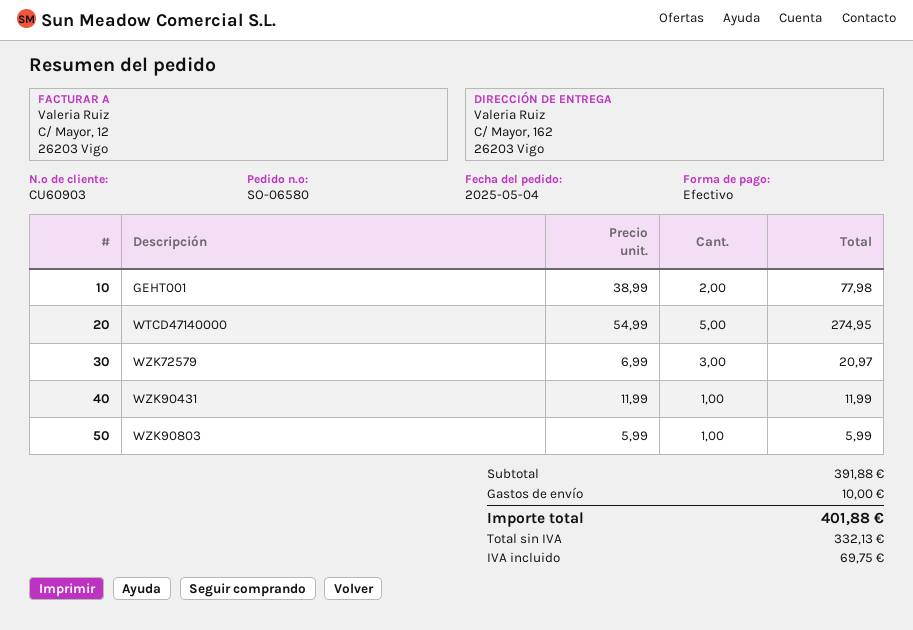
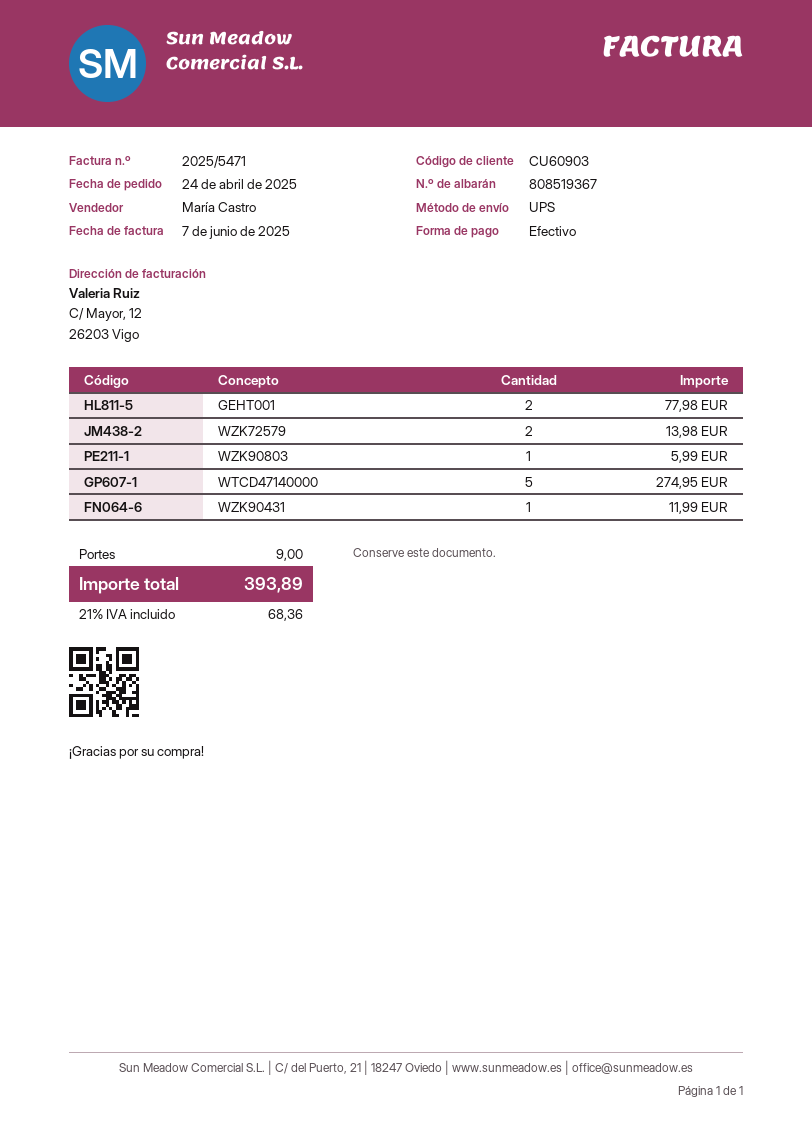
order date: 2025-05-04 -> 2025-04-24
WZK72579: 3 for 20.97 -> 2 for 13.98
shipping: 10.00 -> 9.00
tax: 69.75 -> 68.36
total: 401.88 -> 393.89

